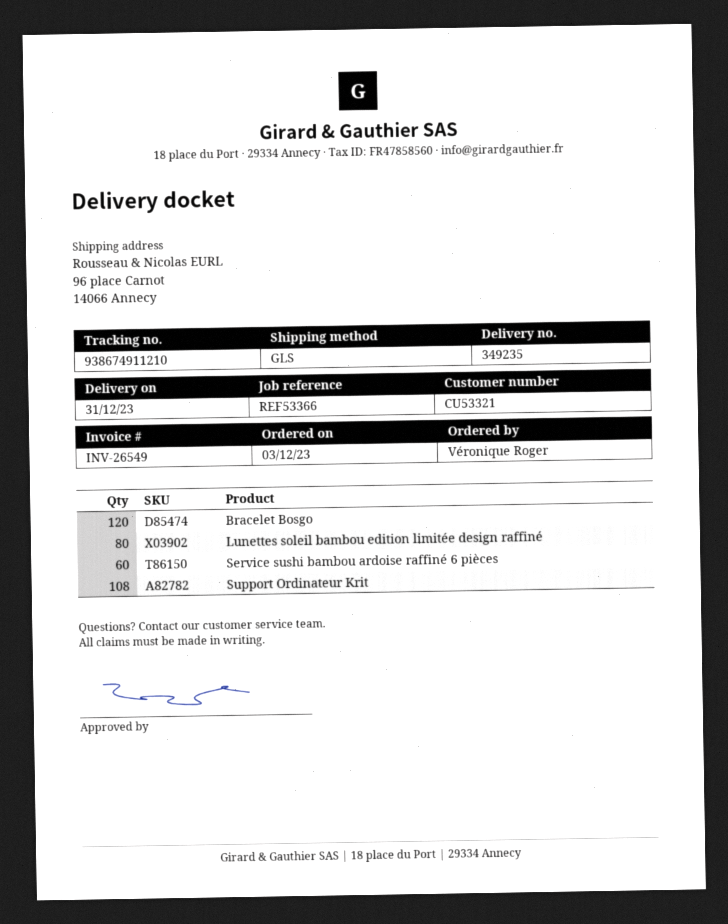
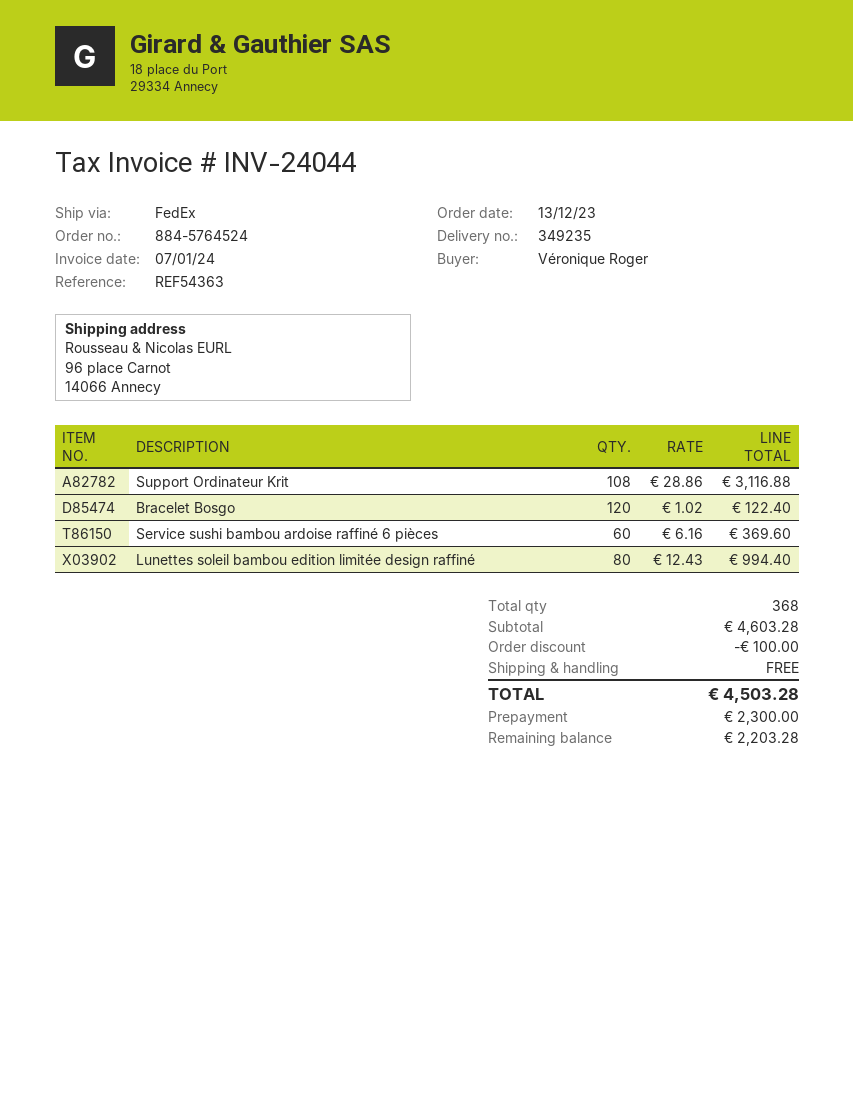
order date: 2023-12-03 -> 2023-12-13
invoice number: INV-26549 -> INV-24044
reference: REF53366 -> REF54363
shipping method: GLS -> FedEx

